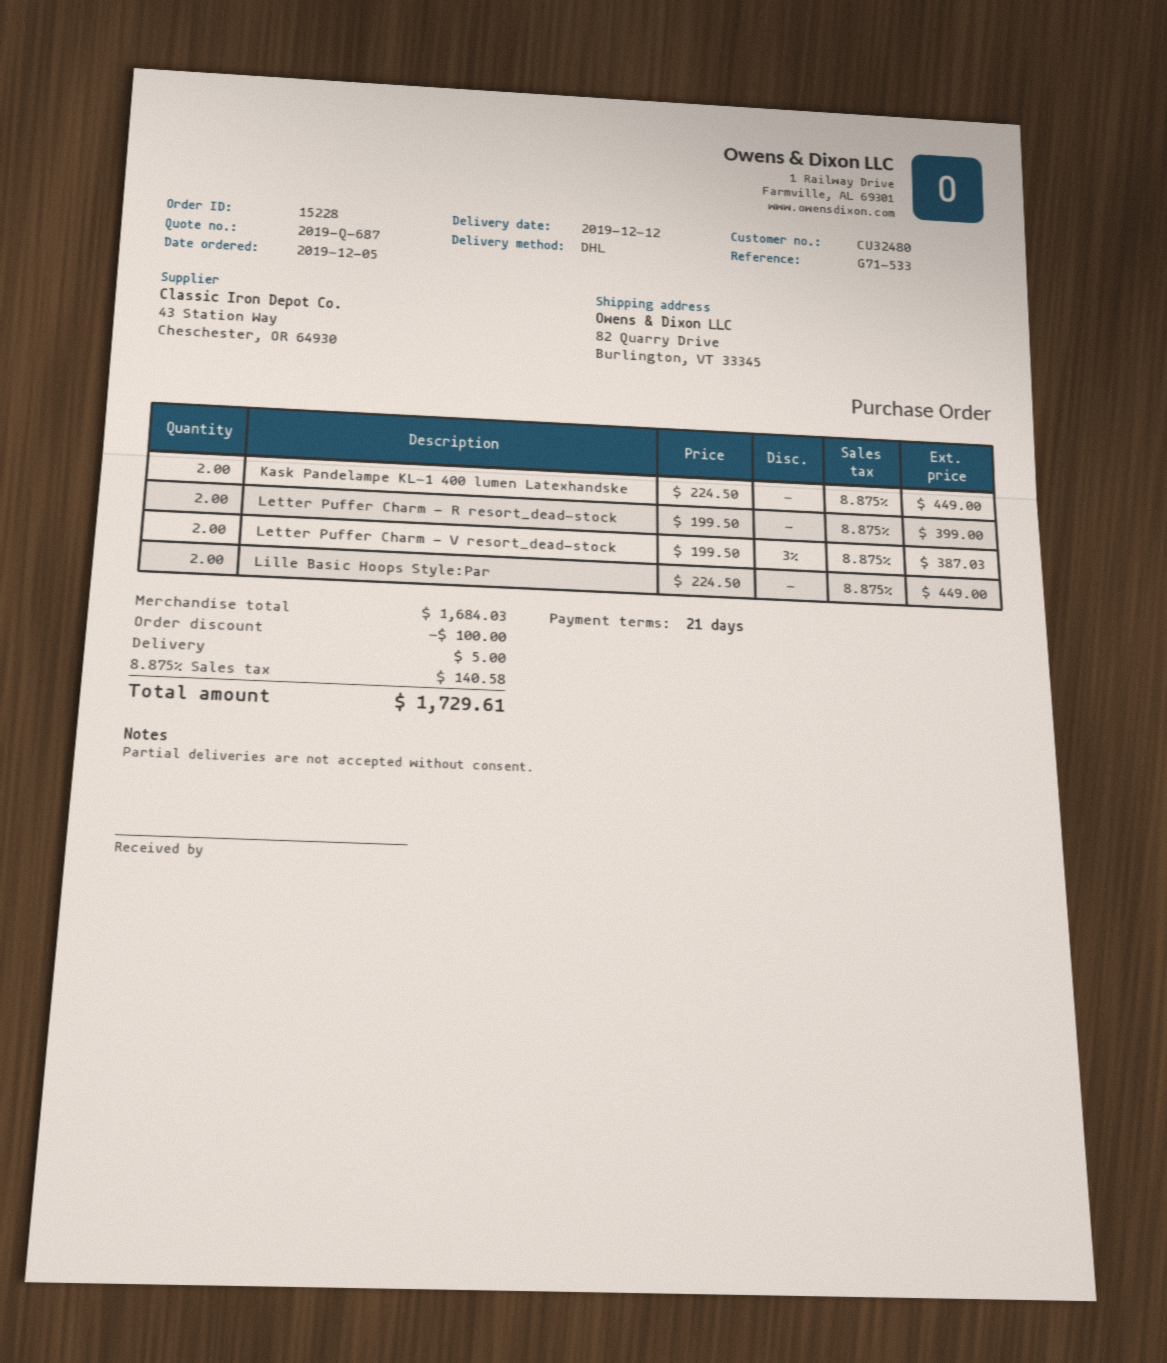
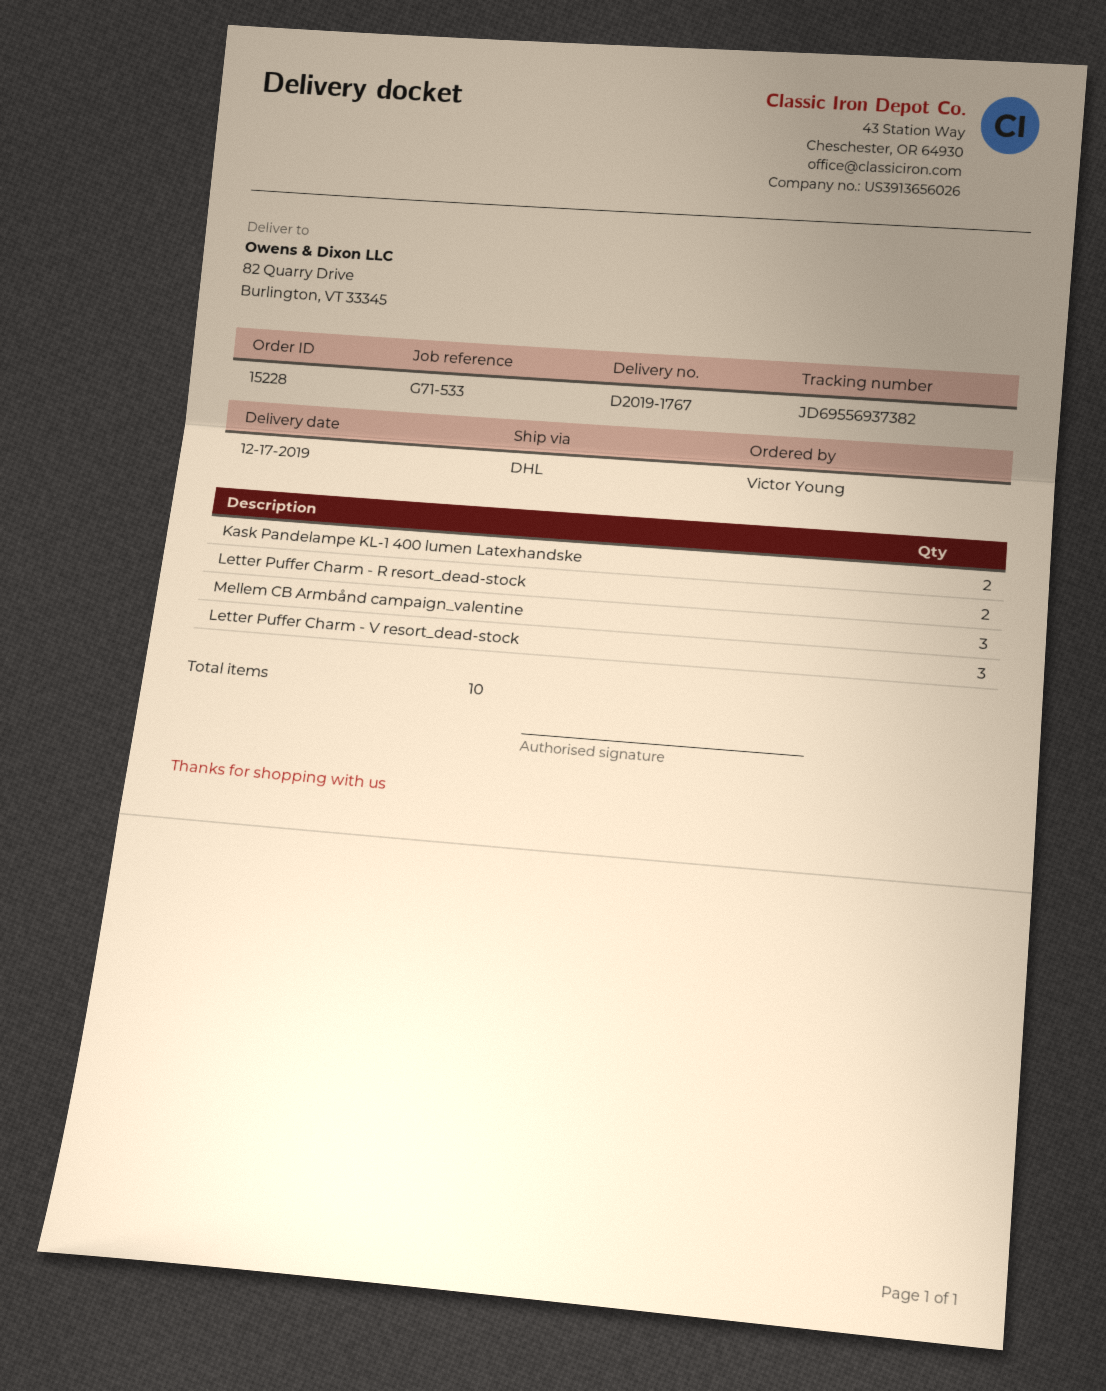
delivery date: 2019-12-12 -> 2019-12-17
Letter Puffer Charm - V resort_dead-stock: 2 -> 3
Lille Basic Hoops Style:Par: 2 -> none
Mellem CB Armbånd campaign_valentine: none -> 3

